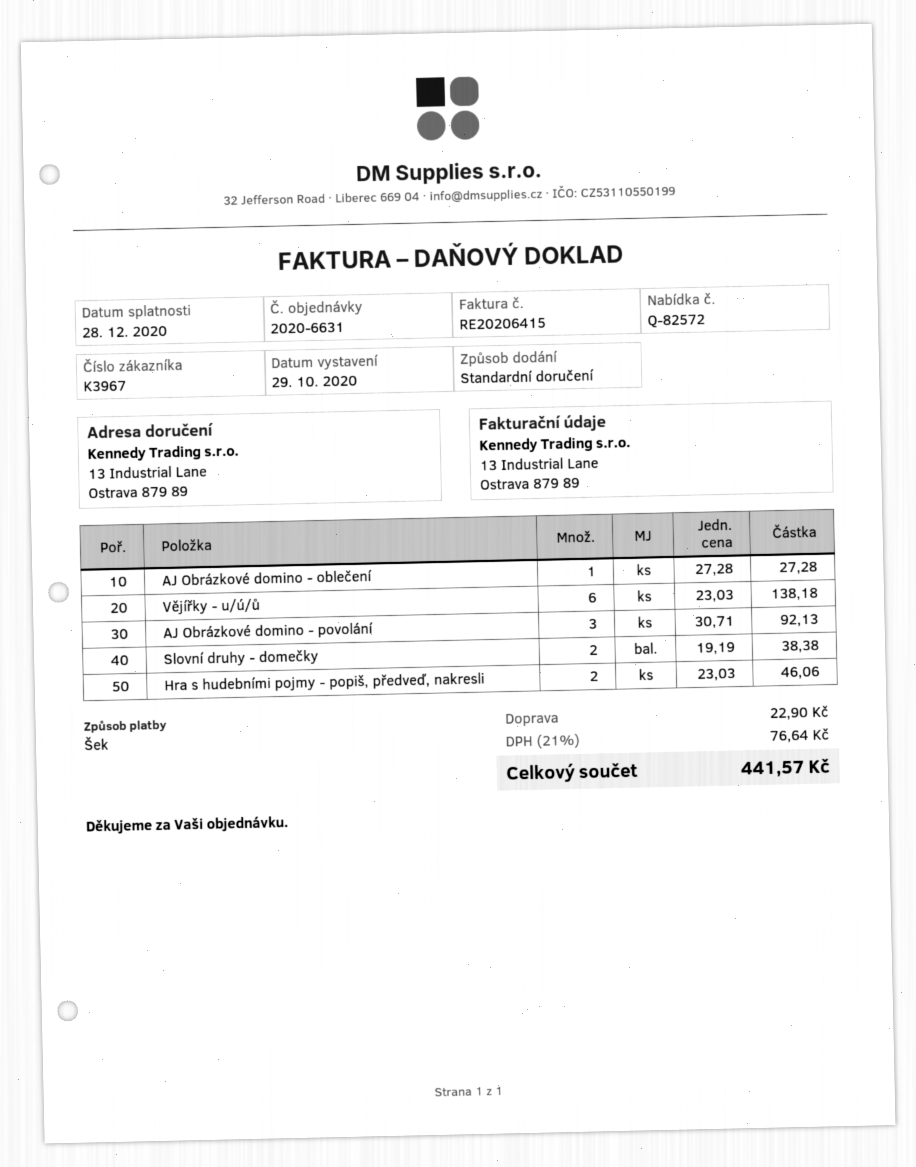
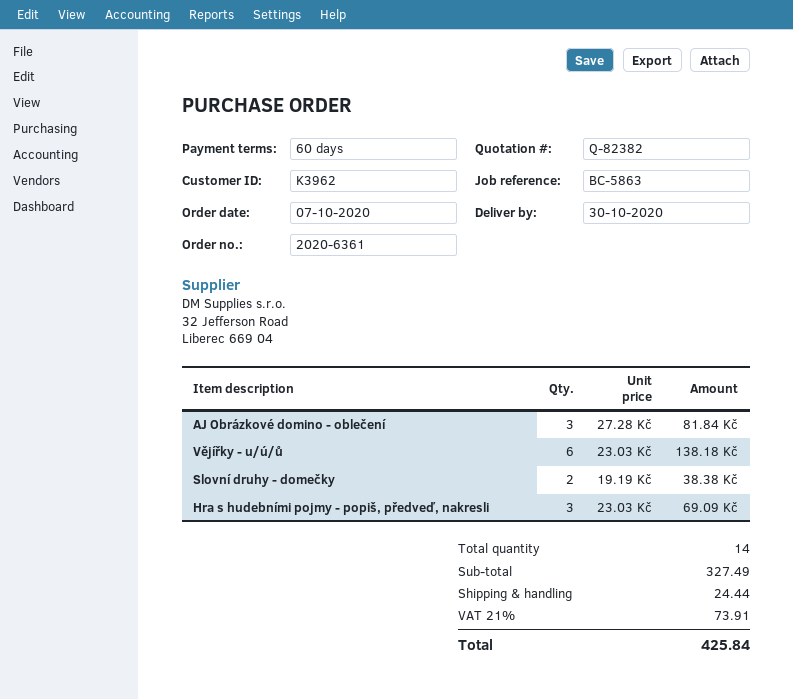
quote number: Q-82572 -> Q-82382
order number: 2020-6631 -> 2020-6361
customer number: K3967 -> K3962
AJ Obrázkové domino - oblečení: 1 x 27.28 = 27.28 -> 3 x 27.28 = 81.84
AJ Obrázkové domino - povolání: 3 x 30.71 = 92.13 -> none
Hra s hudebními pojmy - popiš, předveď, nakresli: 2 x 23.03 = 46.06 -> 3 x 23.03 = 69.09
shipping: 22.90 -> 24.44
tax: 21% = 76.64 -> 21% = 73.91
total: 441.57 -> 425.84

